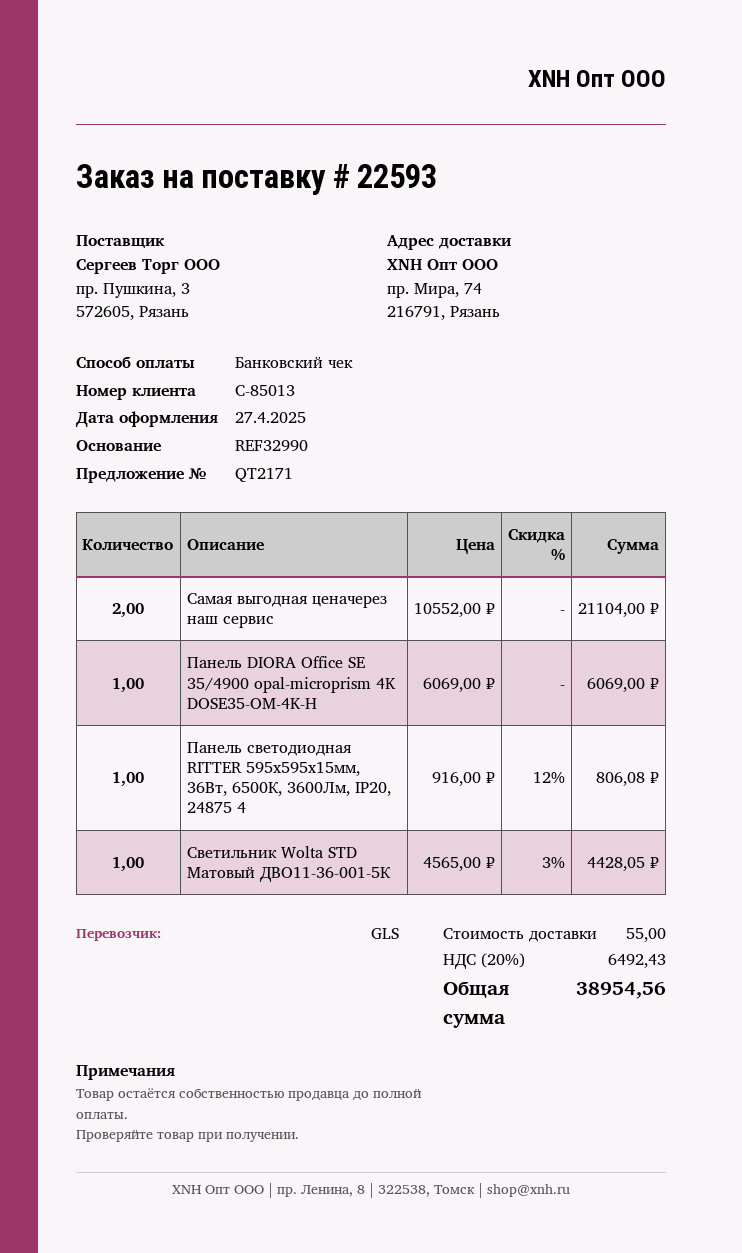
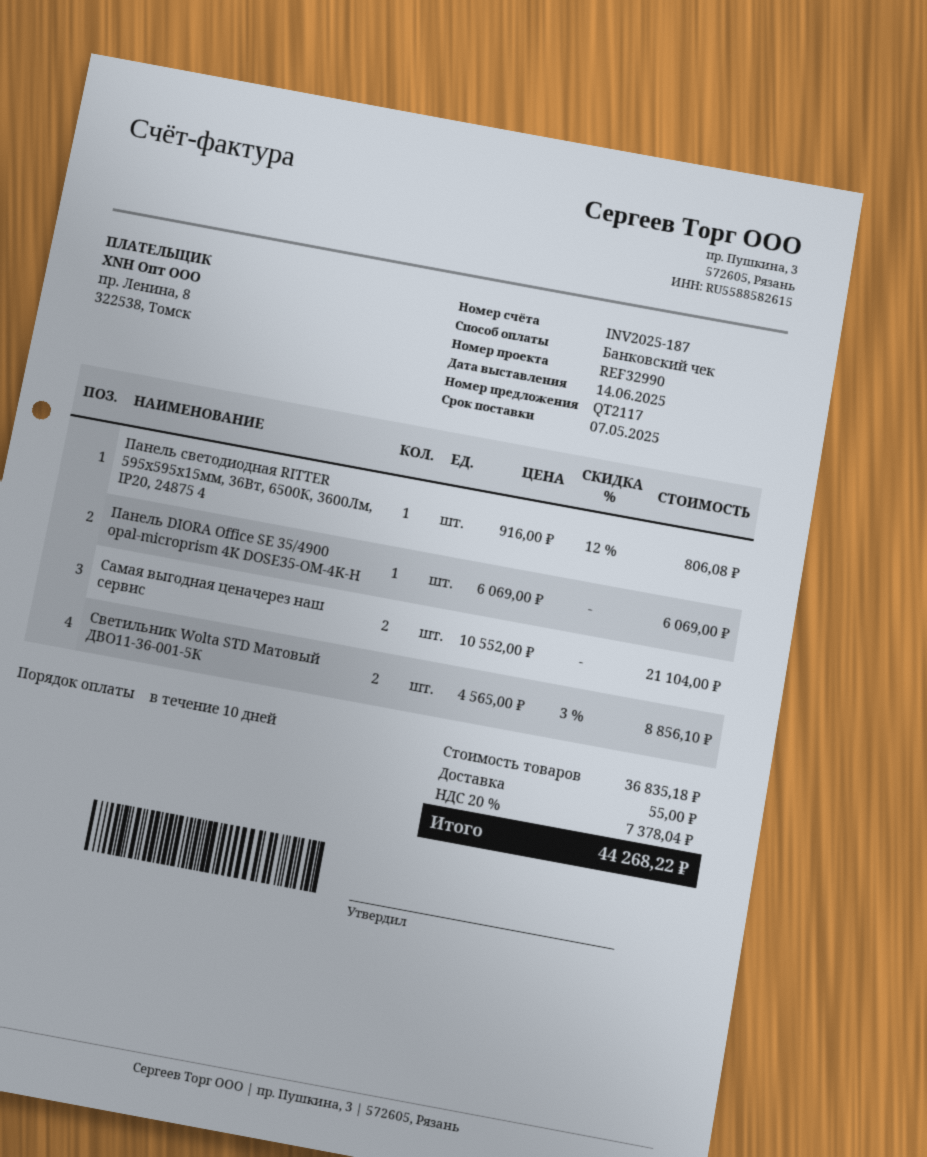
quote number: QT2171 -> QT2117
Светильник Wolta STD Матовый ДВО11-36-001-5К: 1 x 4565.00 - 3% = 4428.05 -> 2 x 4565.00 - 3% = 8856.10
tax: 20% = 6492.43 -> 20% = 7378.04
total: 38954.56 -> 44268.22

